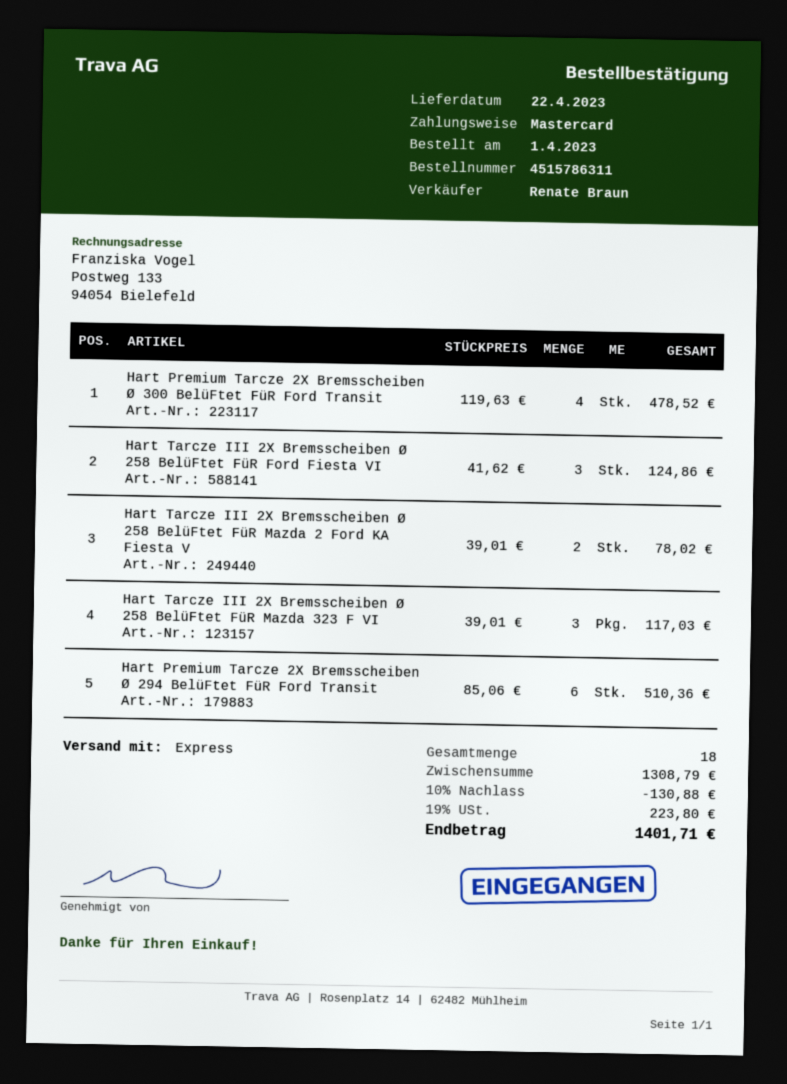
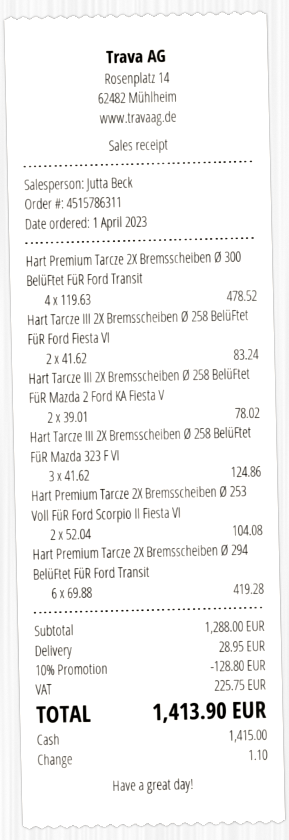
sales rep: Renate Braun -> Jutta Beck
payment method: Mastercard -> cash
Hart Tarcze III 2X Bremsscheiben Ø 258 BelüFtet FüR Ford Fiesta VI: 3 x 41.62 = 124.86 -> 2 x 41.62 = 83.24
Hart Tarcze III 2X Bremsscheiben Ø 258 BelüFtet FüR Mazda 323 F VI: 3 x 39.01 = 117.03 -> 3 x 41.62 = 124.86
Hart Premium Tarcze 2X Bremsscheiben Ø 294 BelüFtet FüR Ford Transit: 6 x 85.06 = 510.36 -> 6 x 69.88 = 419.28
Hart Premium Tarcze 2X Bremsscheiben Ø 253 Voll FüR Ford Scorpio II Fiesta VI: none -> 2 x 52.04 = 104.08
subtotal: 1308.79 -> 1288.00
discount: 10% = 130.88 -> 10% = 128.80
shipping: none -> 28.95
tax: 223.80 -> 225.75
total: 1401.71 -> 1413.90

